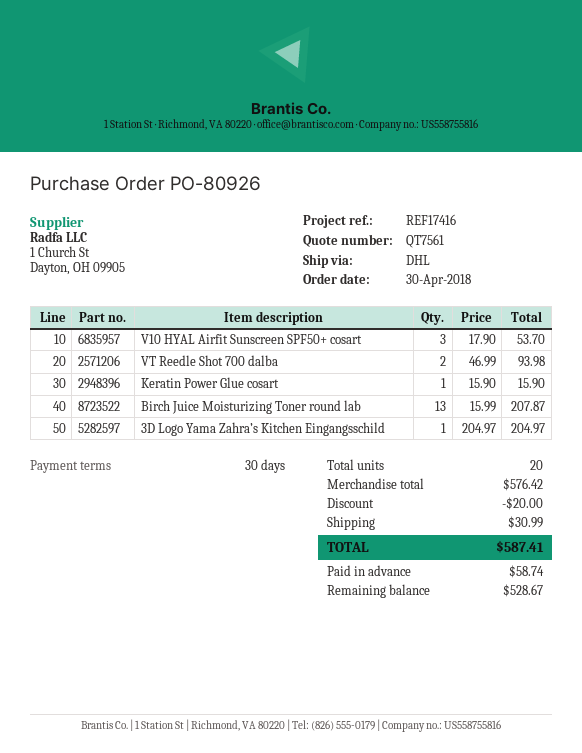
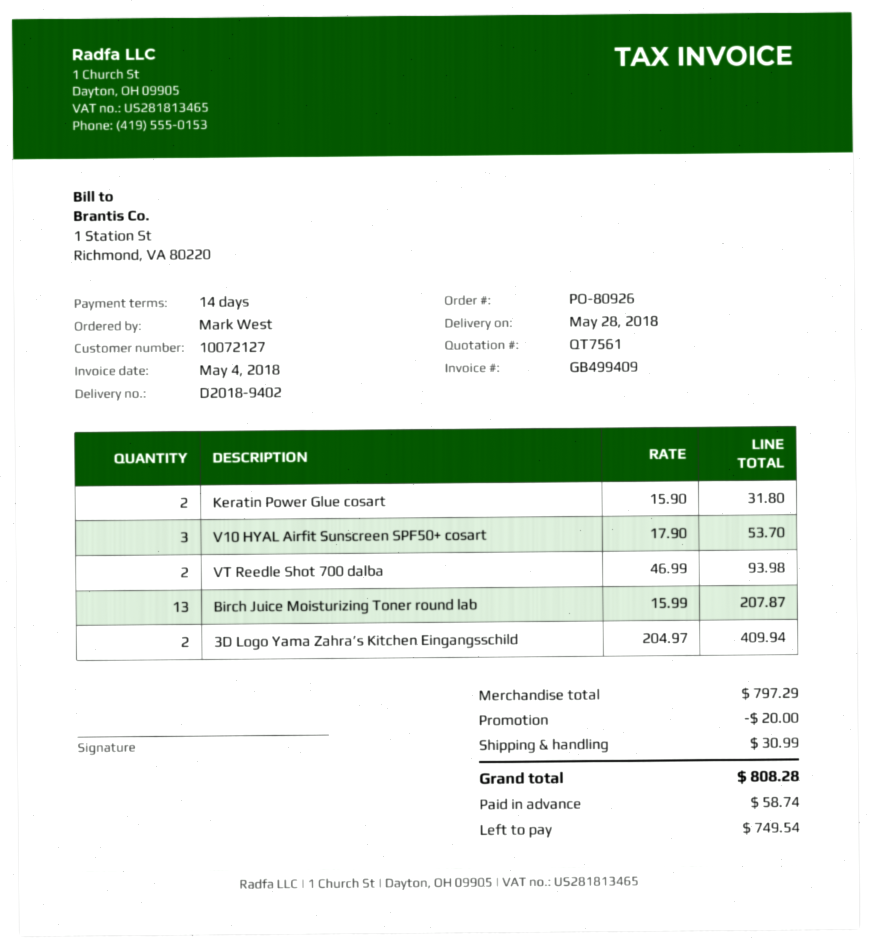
payment terms: 30 days -> 14 days
Keratin Power Glue cosart: 1 x 15.90 = 15.90 -> 2 x 15.90 = 31.80
3D Logo Yama Zahra’s Kitchen Eingangsschild: 1 x 204.97 = 204.97 -> 2 x 204.97 = 409.94
subtotal: 576.42 -> 797.29
total: 587.41 -> 808.28
balance: 528.67 -> 749.54

